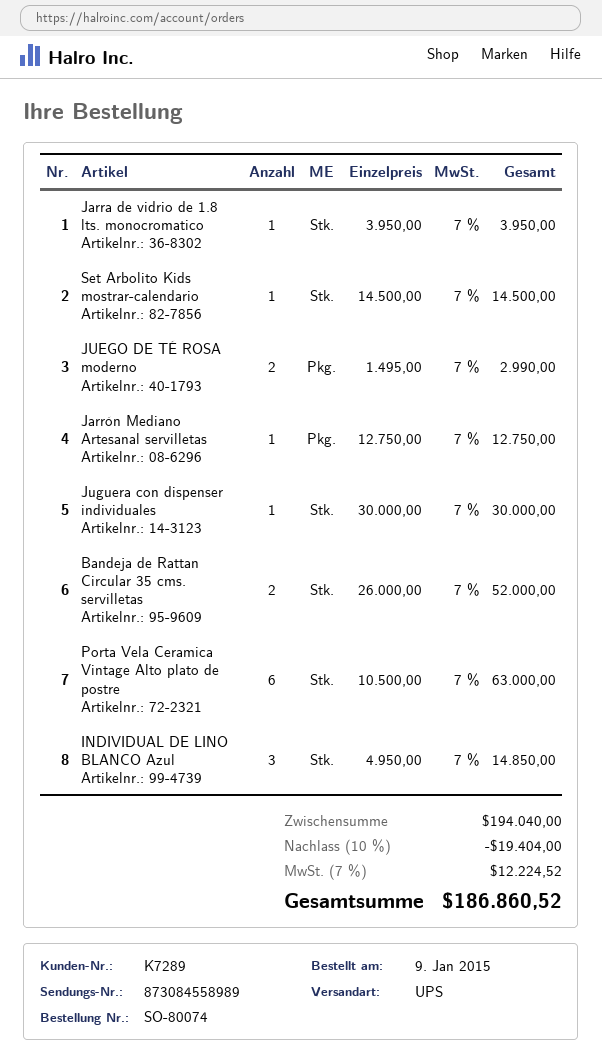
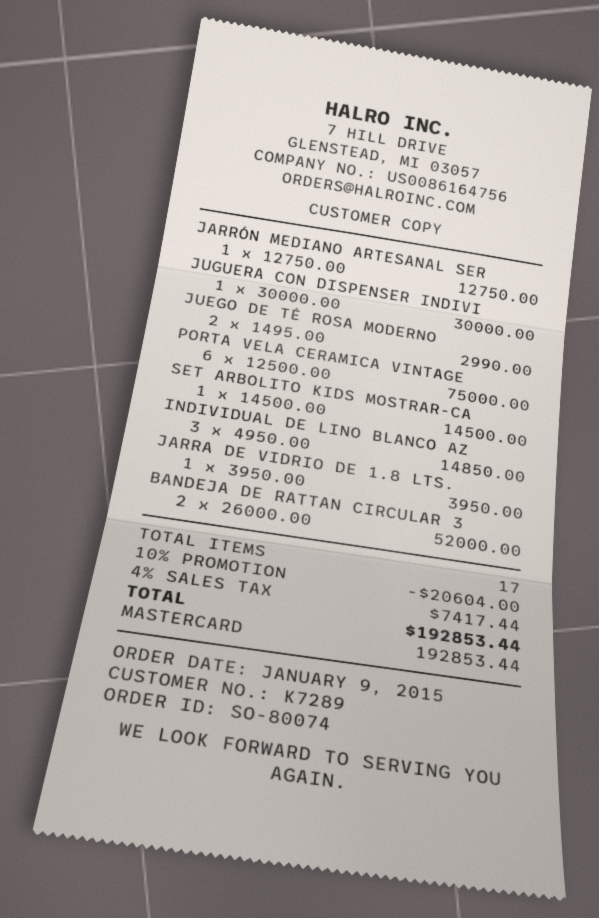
Porta Vela Ceramica Vintage Alto plato de postre: 6 x 10500.00 = 63000.00 -> 6 x 12500.00 = 75000.00
discount: 10% = 19404.00 -> 10% = 20604.00
tax: 7% = 12224.52 -> 4% = 7417.44
total: 186860.52 -> 192853.44

